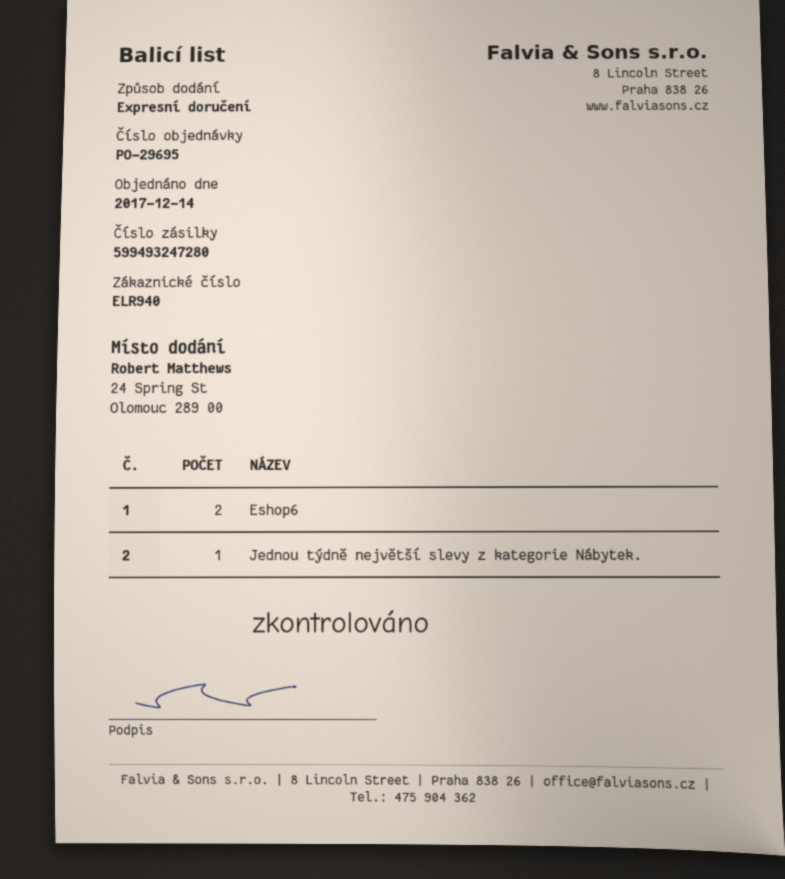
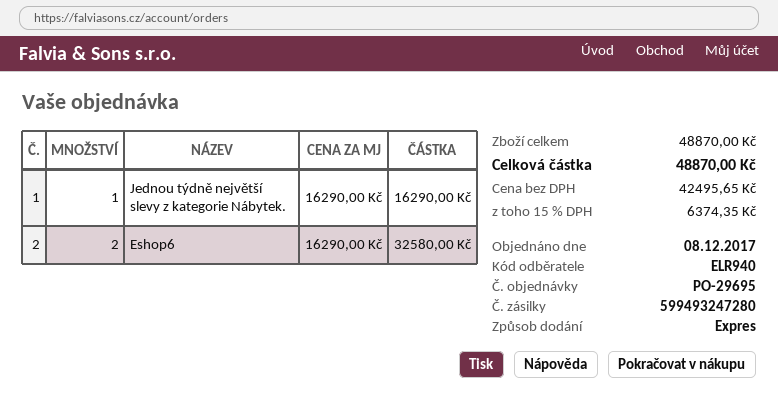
order date: 2017-12-14 -> 2017-12-08

